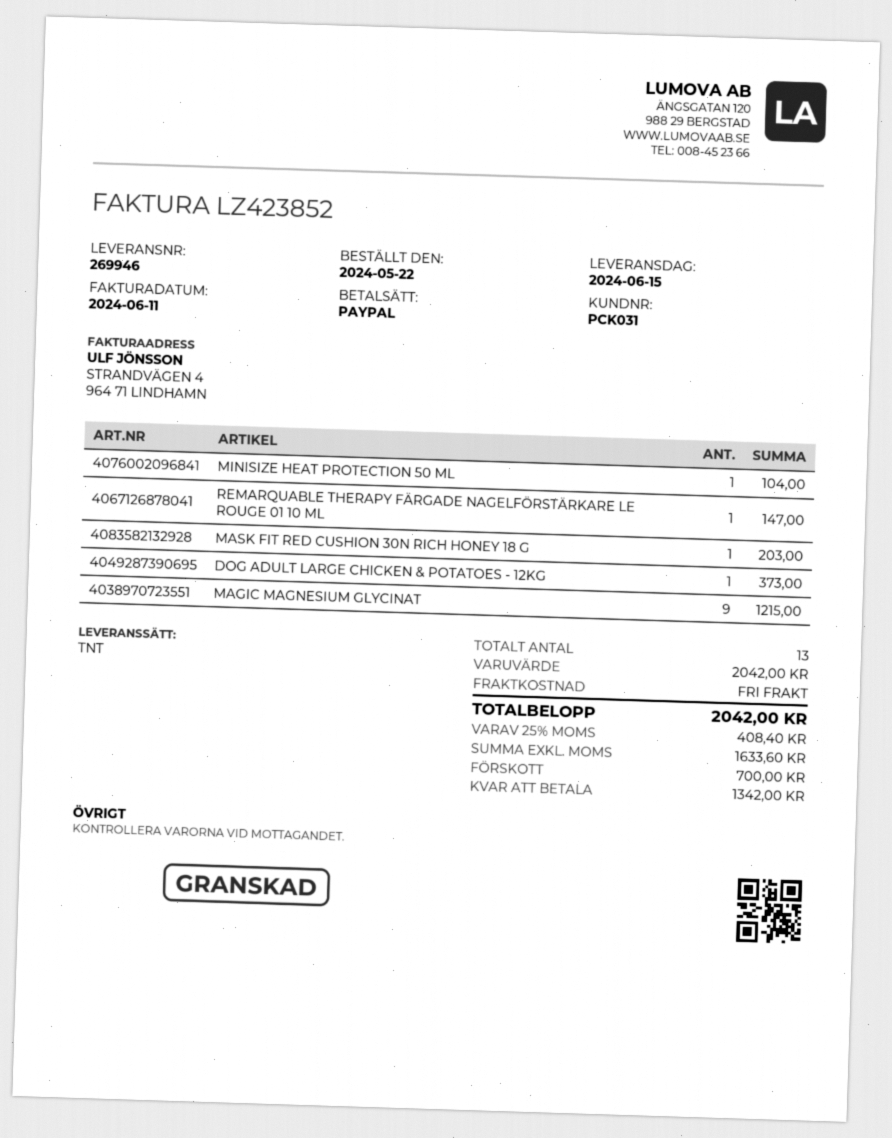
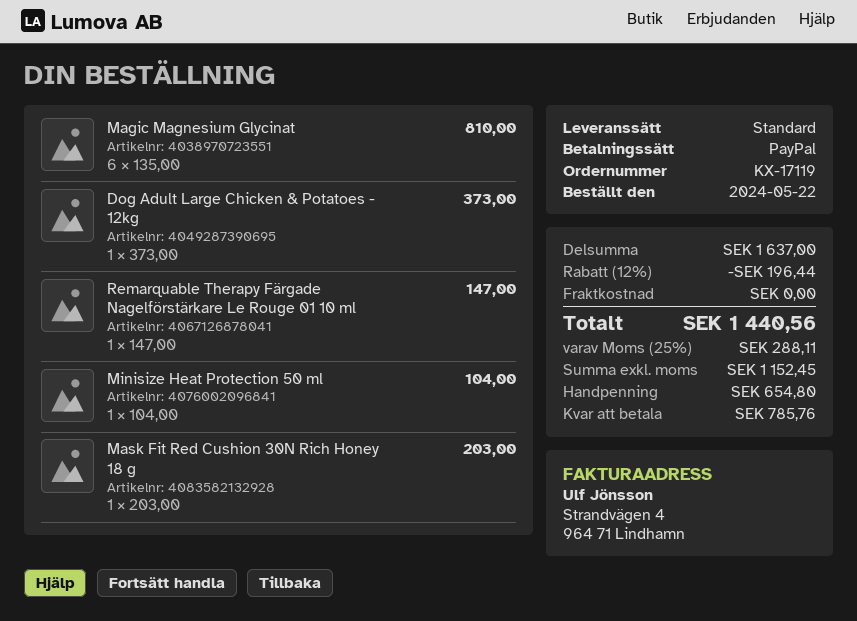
shipping method: TNT -> standard
MAGIC MAGNESIUM GLYCINAT: 9 for 1215.00 -> 6 for 810.00
subtotal: 2042.00 -> 1637.00
discount: none -> 12% = 196.44
net: 1633.60 -> 1152.45
tax: 25% = 408.40 -> 25% = 288.11
total: 2042.00 -> 1440.56
deposit: 700.00 -> 654.80
balance: 1342.00 -> 785.76

